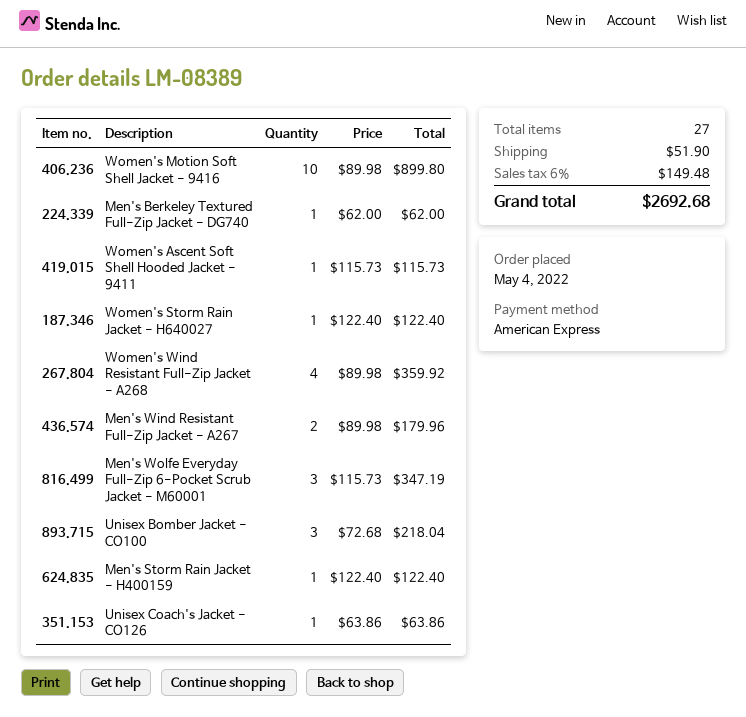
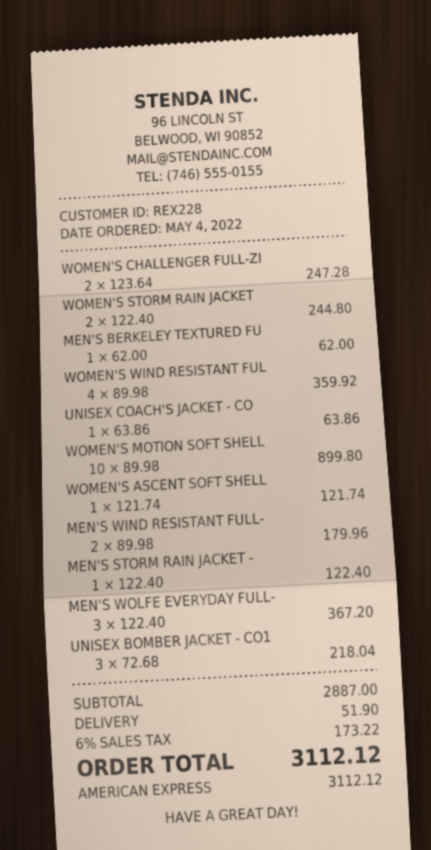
Women's Ascent Soft Shell Hooded Jacket - 9411: 1 x 115.73 = 115.73 -> 1 x 121.74 = 121.74
Women's Storm Rain Jacket - H640027: 1 x 122.40 = 122.40 -> 2 x 122.40 = 244.80
Men's Wolfe Everyday Full-Zip 6-Pocket Scrub Jacket - M60001: 3 x 115.73 = 347.19 -> 3 x 122.40 = 367.20
WOMEN'S CHALLENGER FULL-ZI: none -> 2 x 123.64 = 247.28
tax: 6% = 149.48 -> 6% = 173.22
total: 2692.68 -> 3112.12

